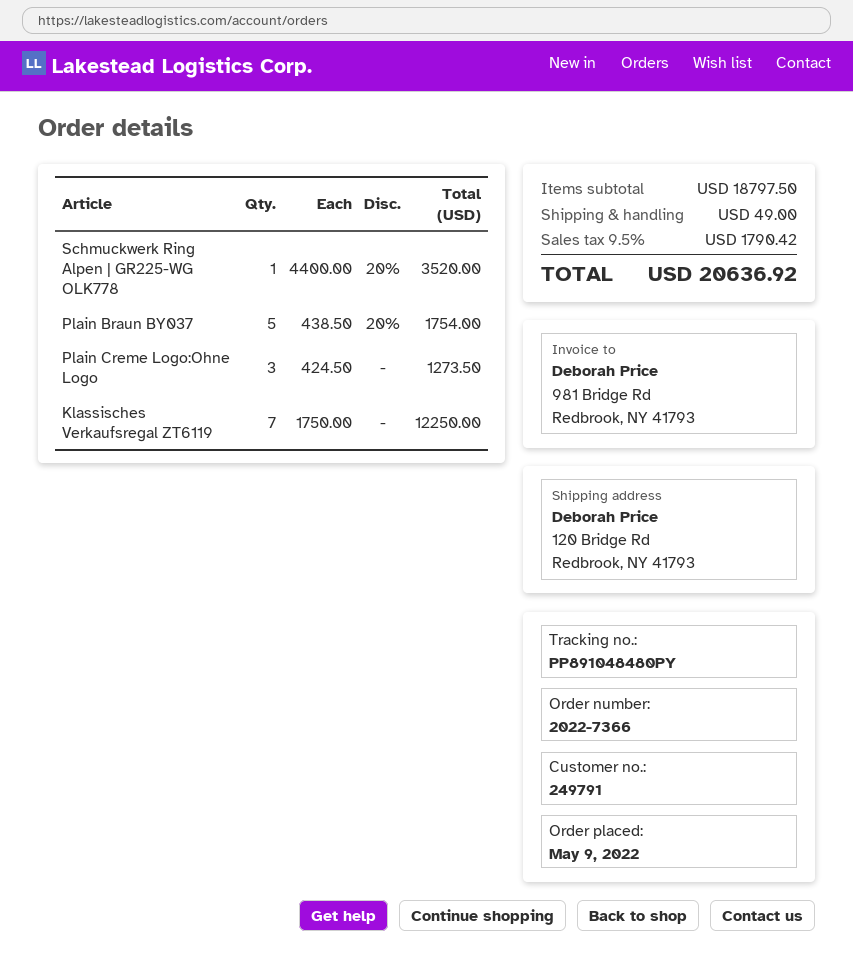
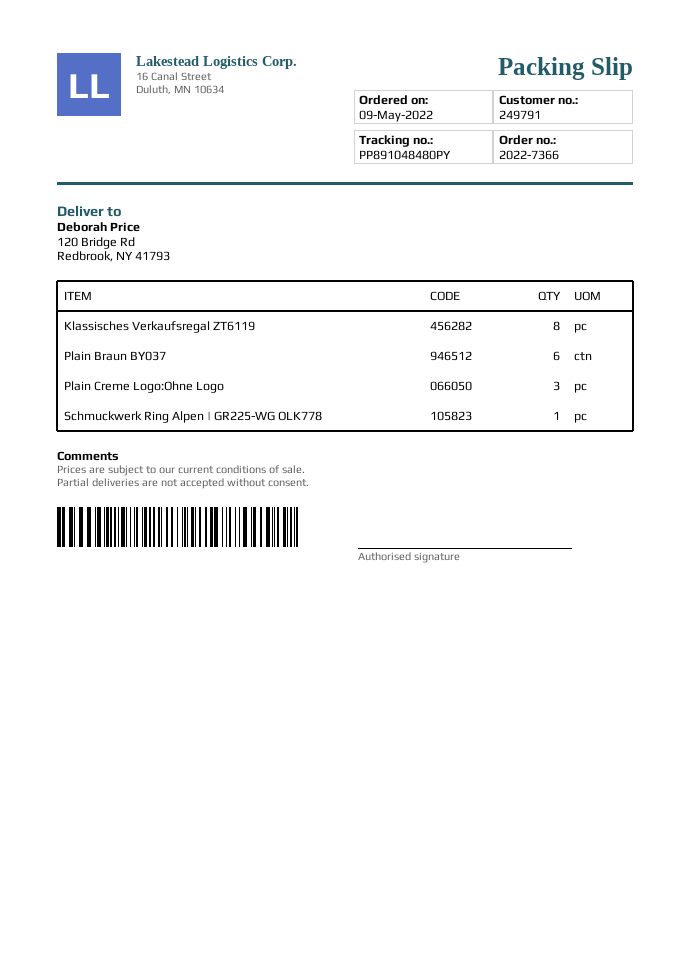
Plain Braun BY037: 5 -> 6
Klassisches Verkaufsregal ZT6119: 7 -> 8

